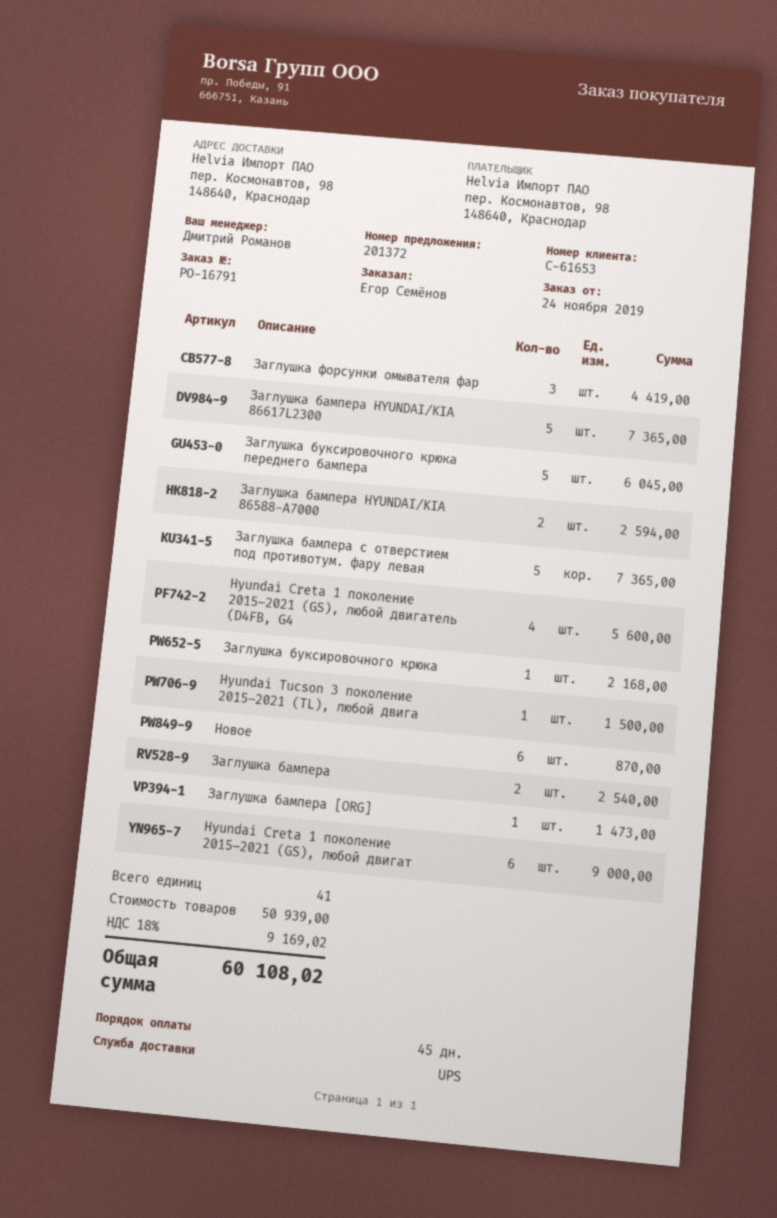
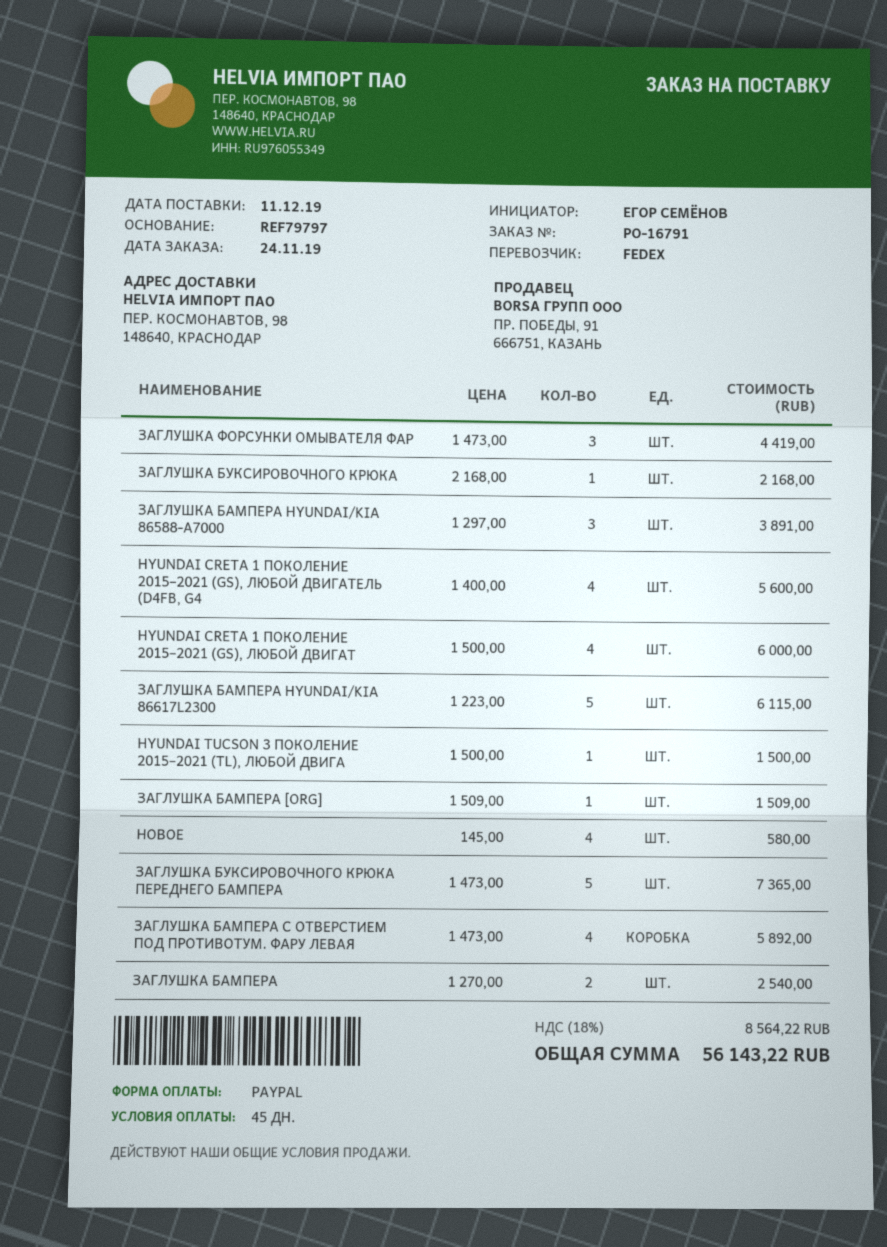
shipping method: UPS -> FedEx
Заглушка бампера HYUNDAI/KIA 86617L2300: 5 for 7365.00 -> 5 for 6115.00
Заглушка буксировочного крюка переднего бампера: 5 for 6045.00 -> 5 for 7365.00
Заглушка бампера HYUNDAI/KIA 86588-A7000: 2 for 2594.00 -> 3 for 3891.00
Заглушка бампера с отверстием под противотум. фару левая: 5 for 7365.00 -> 4 for 5892.00
Новое: 6 for 870.00 -> 4 for 580.00
Заглушка бампера [ORG]: 1 for 1473.00 -> 1 for 1509.00
Hyundai Creta 1 поколение 2015–2021 (GS), любой двигат: 6 for 9000.00 -> 4 for 6000.00
tax: 18% = 9169.02 -> 18% = 8564.22
total: 60108.02 -> 56143.22

